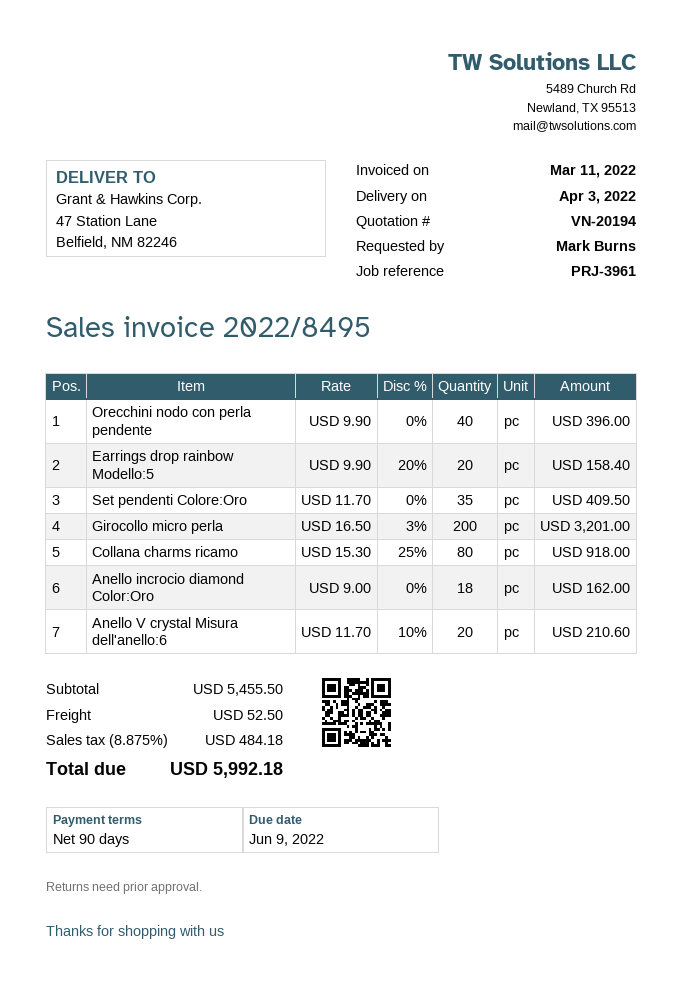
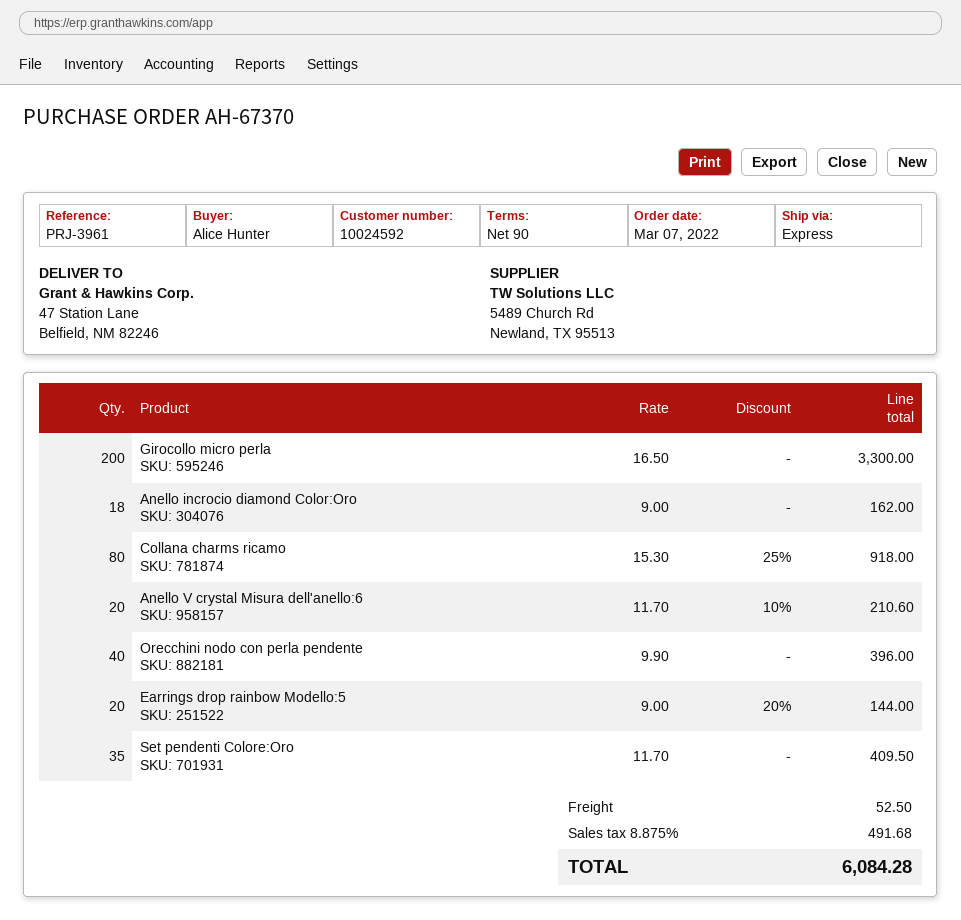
ordered by: Mark Burns -> Alice Hunter
Earrings drop rainbow Modello:5: 20 x 9.90 - 20% = 158.40 -> 20 x 9.00 - 20% = 144.00
Girocollo micro perla: 200 x 16.50 - 3% = 3201.00 -> 200 x 16.50 = 3300.00
tax: 8.875% = 484.18 -> 8.875% = 491.68
total: 5992.18 -> 6084.28

